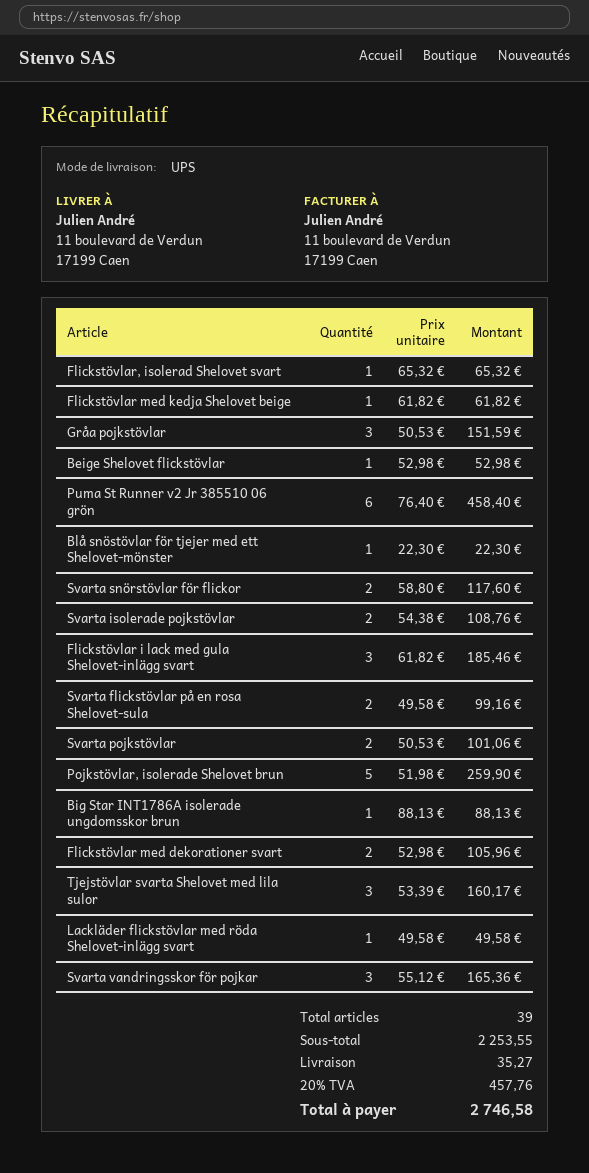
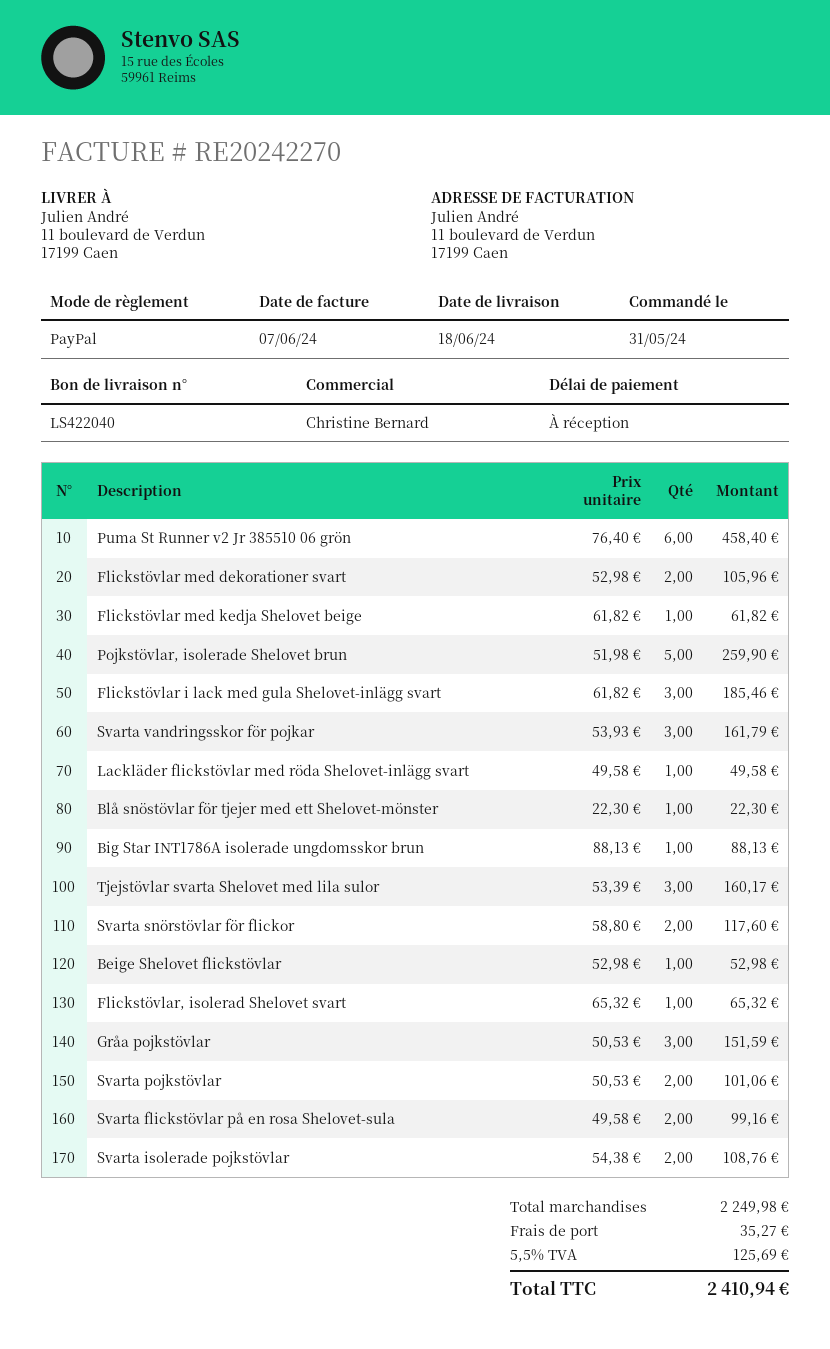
Svarta vandringsskor för pojkar: 3 x 55.12 = 165.36 -> 3 x 53.93 = 161.79
subtotal: 2253.55 -> 2249.98
tax: 20% = 457.76 -> 5.5% = 125.69
total: 2746.58 -> 2410.94

